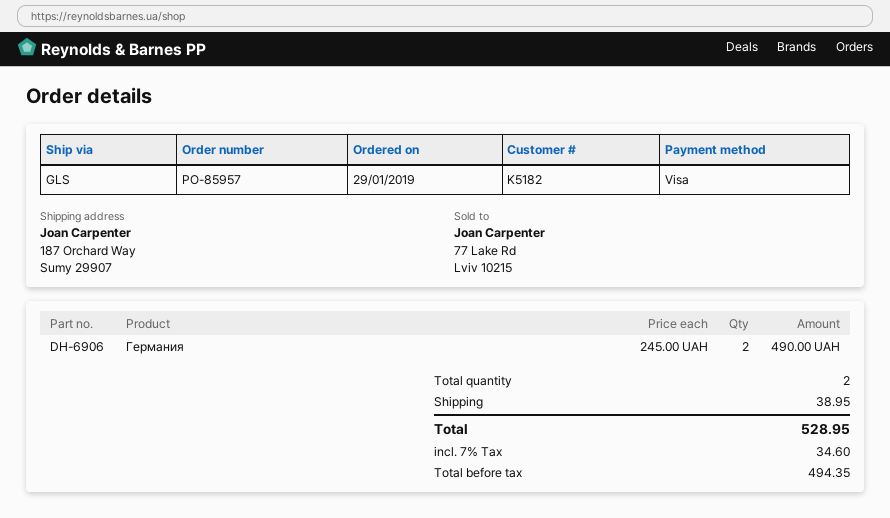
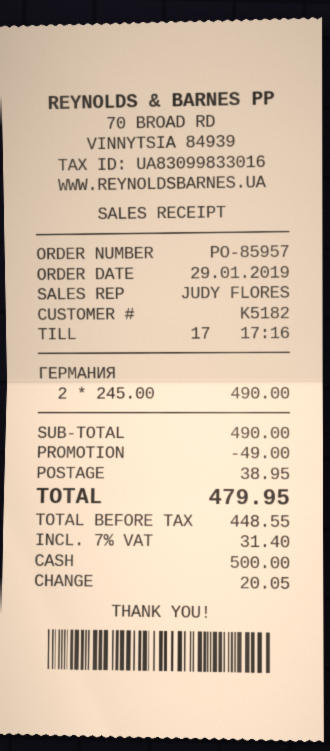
payment method: Visa -> cash
discount: none -> 49.00
net: 494.35 -> 448.55
tax: 7% = 34.60 -> 7% = 31.40
total: 528.95 -> 479.95

